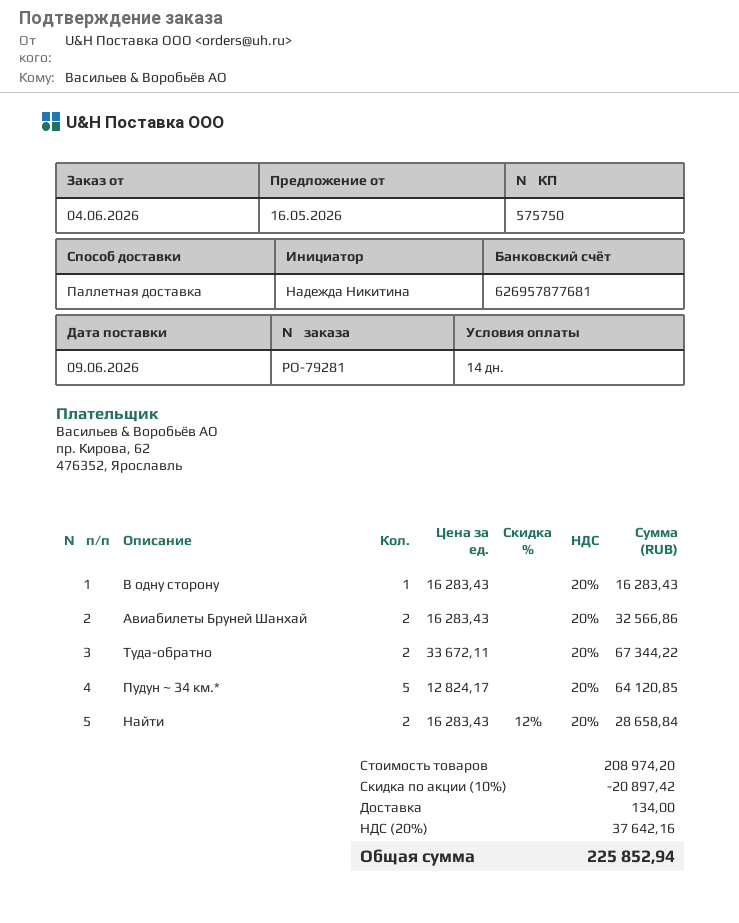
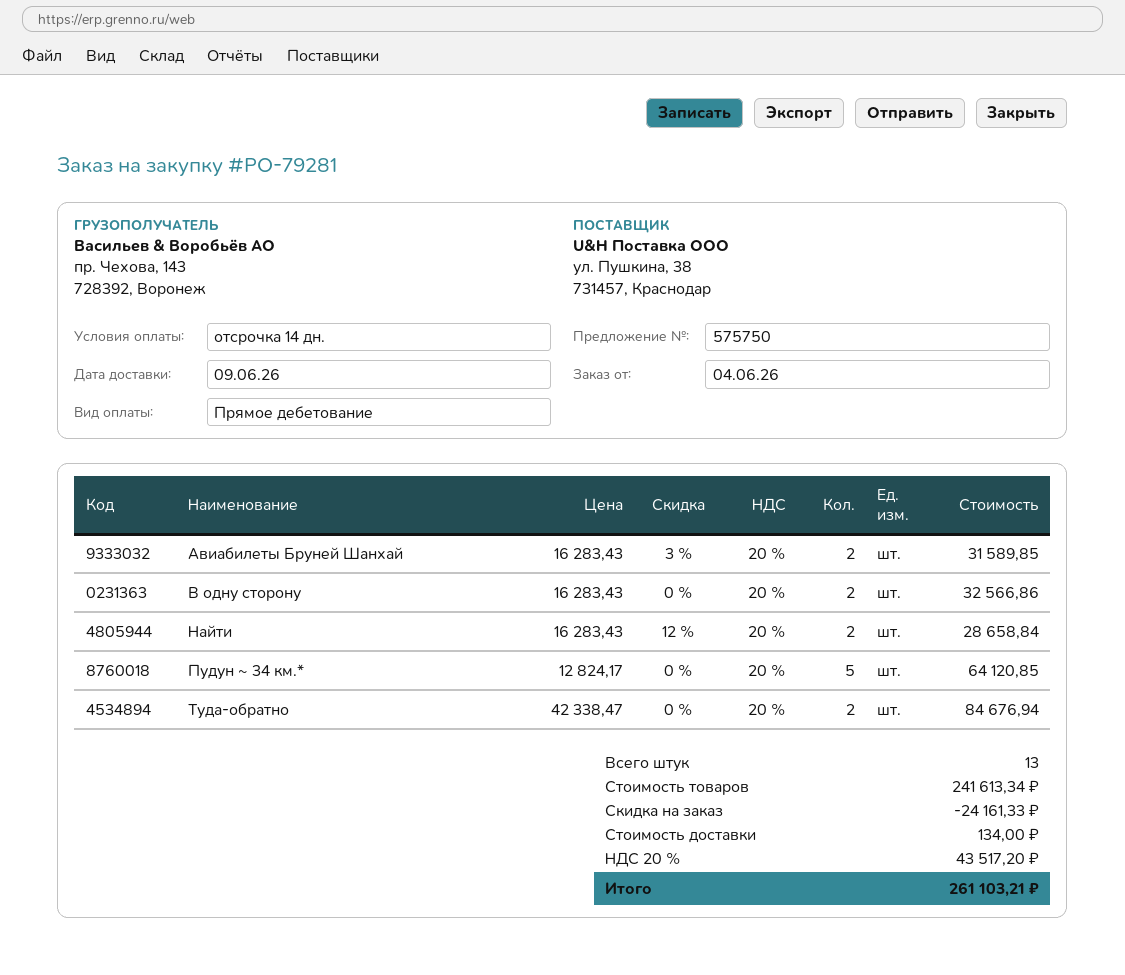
В одну сторону: 1 x 16283.43 = 16283.43 -> 2 x 16283.43 = 32566.86
Авиабилеты Бруней Шанхай: 2 x 16283.43 = 32566.86 -> 2 x 16283.43 - 3% = 31589.85
Туда-обратно: 2 x 33672.11 = 67344.22 -> 2 x 42338.47 = 84676.94
subtotal: 208974.20 -> 241613.34
discount: 20897.42 -> 24161.33
tax: 20% = 37642.16 -> 20% = 43517.20
total: 225852.94 -> 261103.21

